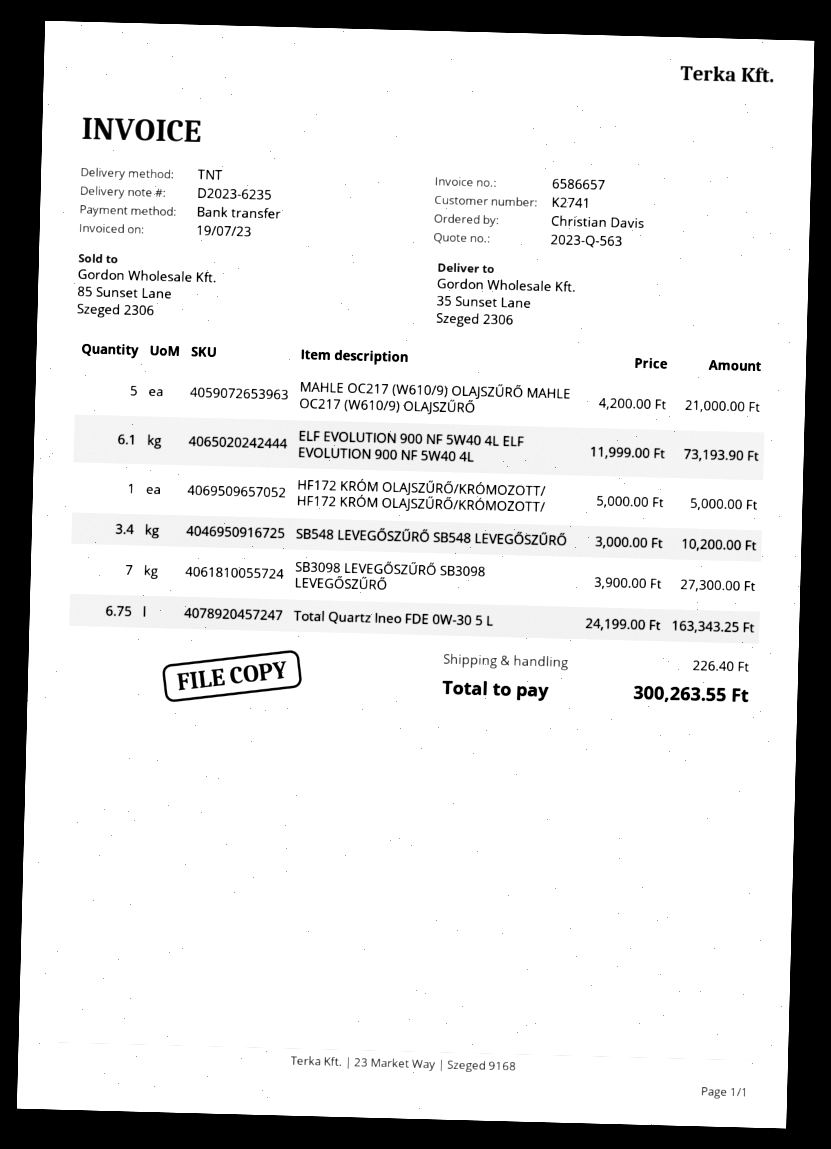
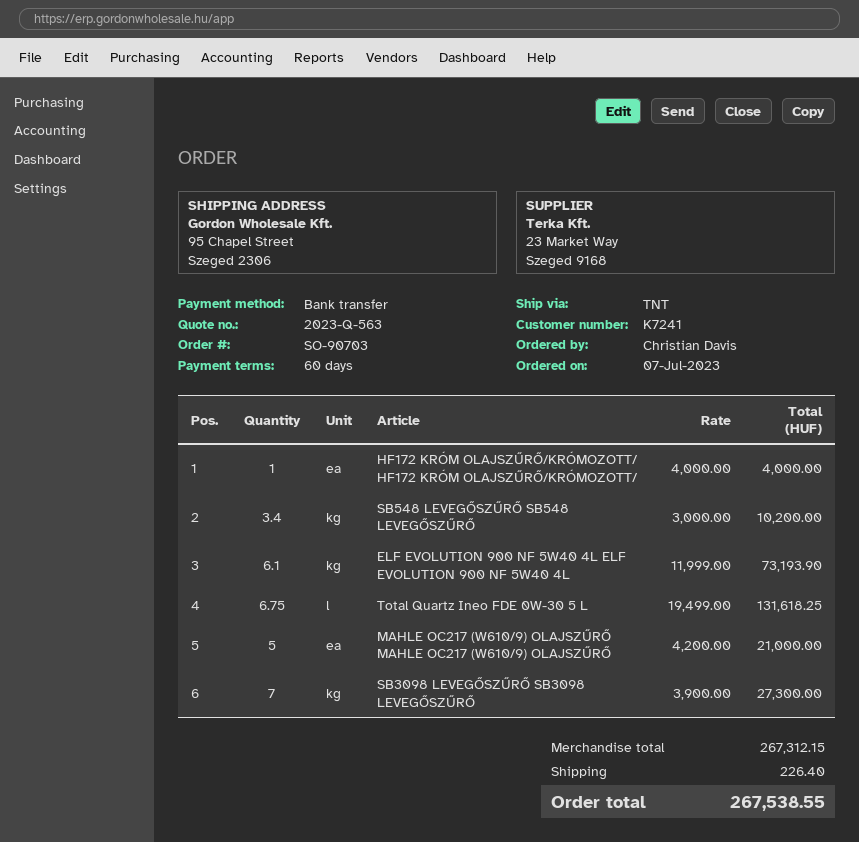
customer number: K2741 -> K7241
ship to: 35 Sunset Lane, Szeged 2306 -> 95 Chapel Street, Szeged 2306
HF172 KRÓM OLAJSZŰRŐ/KRÓMOZOTT/ HF172 KRÓM OLAJSZŰRŐ/KRÓMOZOTT/: 1 x 5000.00 = 5000.00 -> 1 x 4000.00 = 4000.00
Total Quartz Ineo FDE 0W-30 5 L: 6.75 x 24199.00 = 163343.25 -> 6.75 x 19499.00 = 131618.25
total: 300263.55 -> 267538.55

